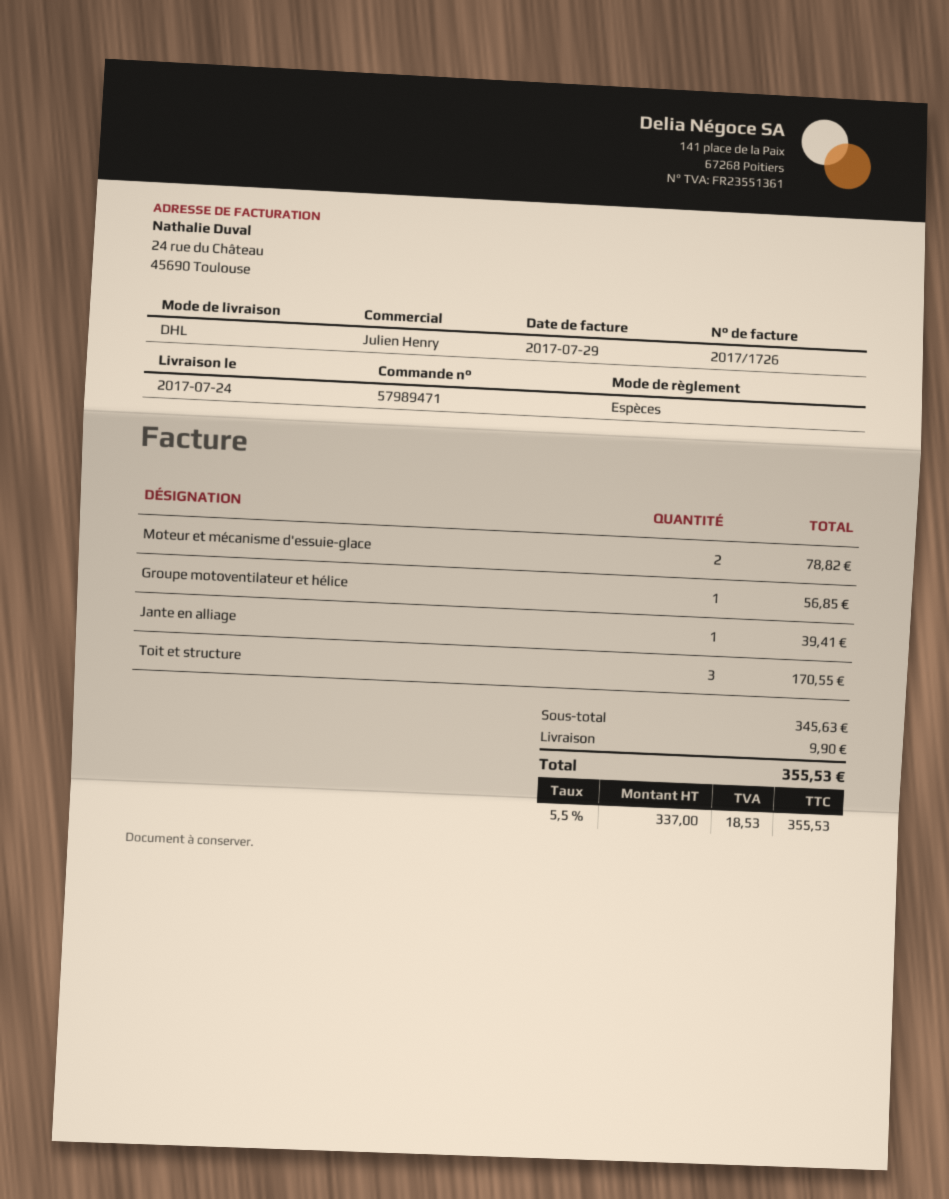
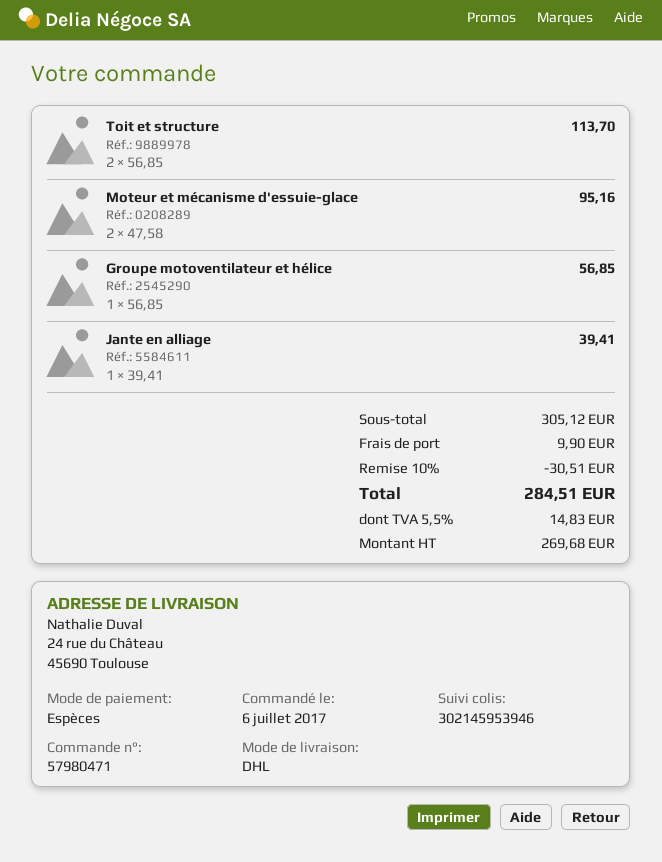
order number: 57989471 -> 57980471
Moteur et mécanisme d'essuie-glace: 2 for 78.82 -> 2 for 95.16
Toit et structure: 3 for 170.55 -> 2 for 113.70
subtotal: 345.63 -> 305.12
discount: none -> 10% = 30.51
net: 337.00 -> 269.68
tax: 5.5% = 18.53 -> 5.5% = 14.83
total: 355.53 -> 284.51

